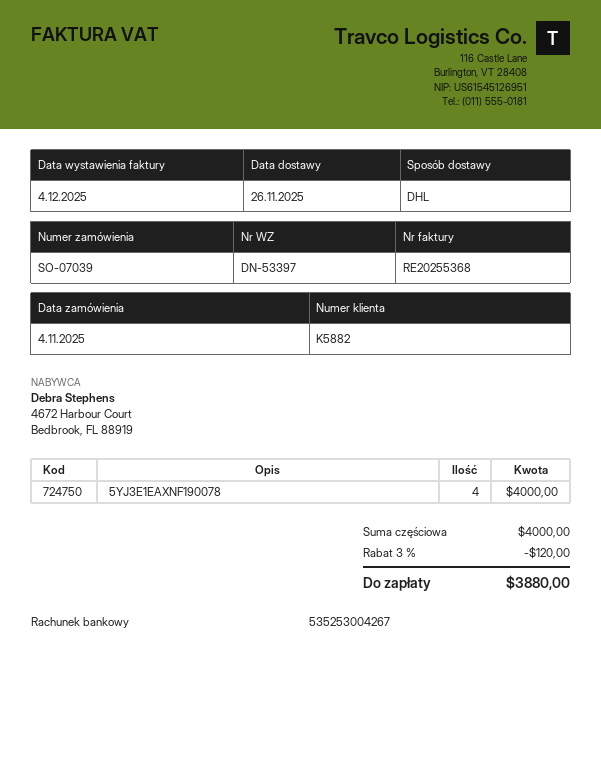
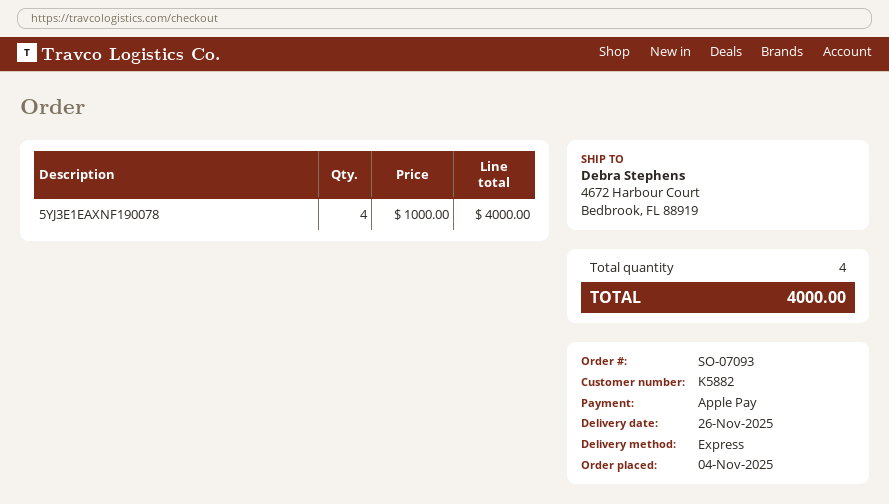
order number: SO-07039 -> SO-07093
shipping method: DHL -> express
discount: 3% = 120.00 -> none
total: 3880.00 -> 4000.00

